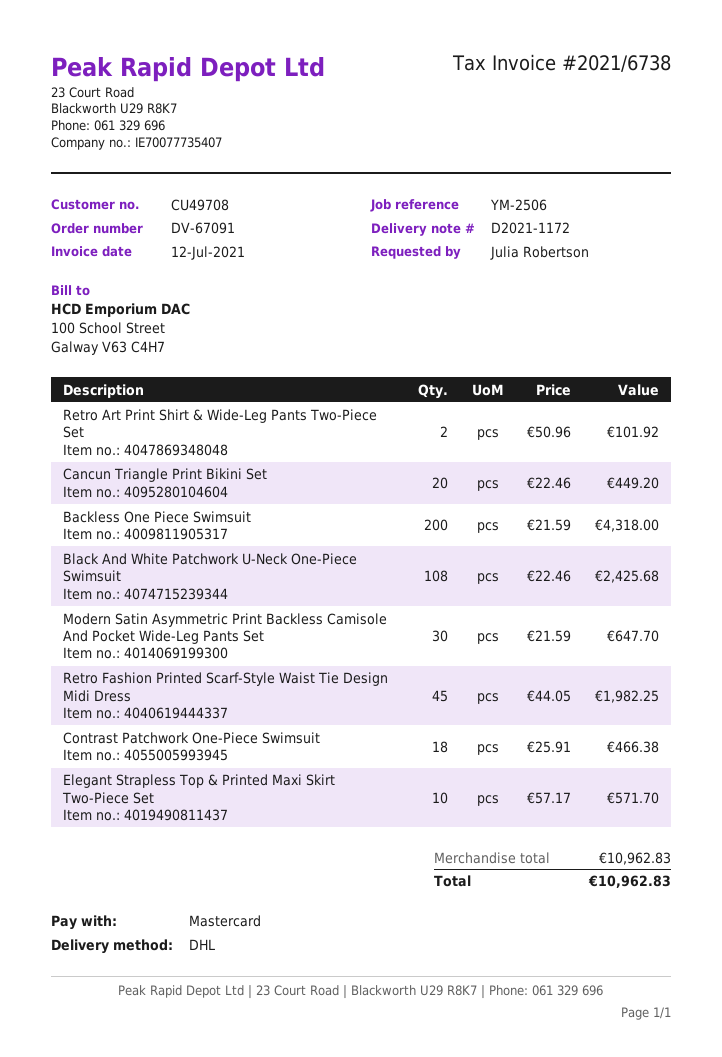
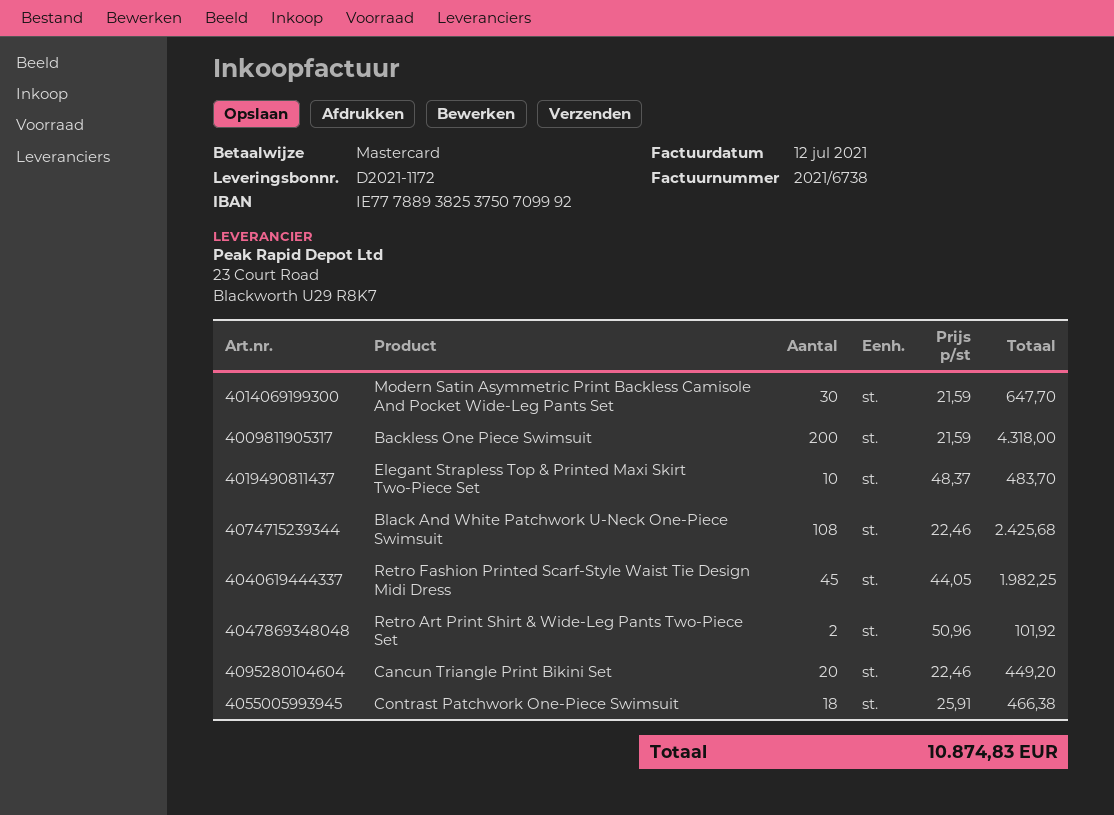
Elegant Strapless Top & Printed Maxi Skirt Two-Piece Set: 10 x 57.17 = 571.70 -> 10 x 48.37 = 483.70
total: 10962.83 -> 10874.83

